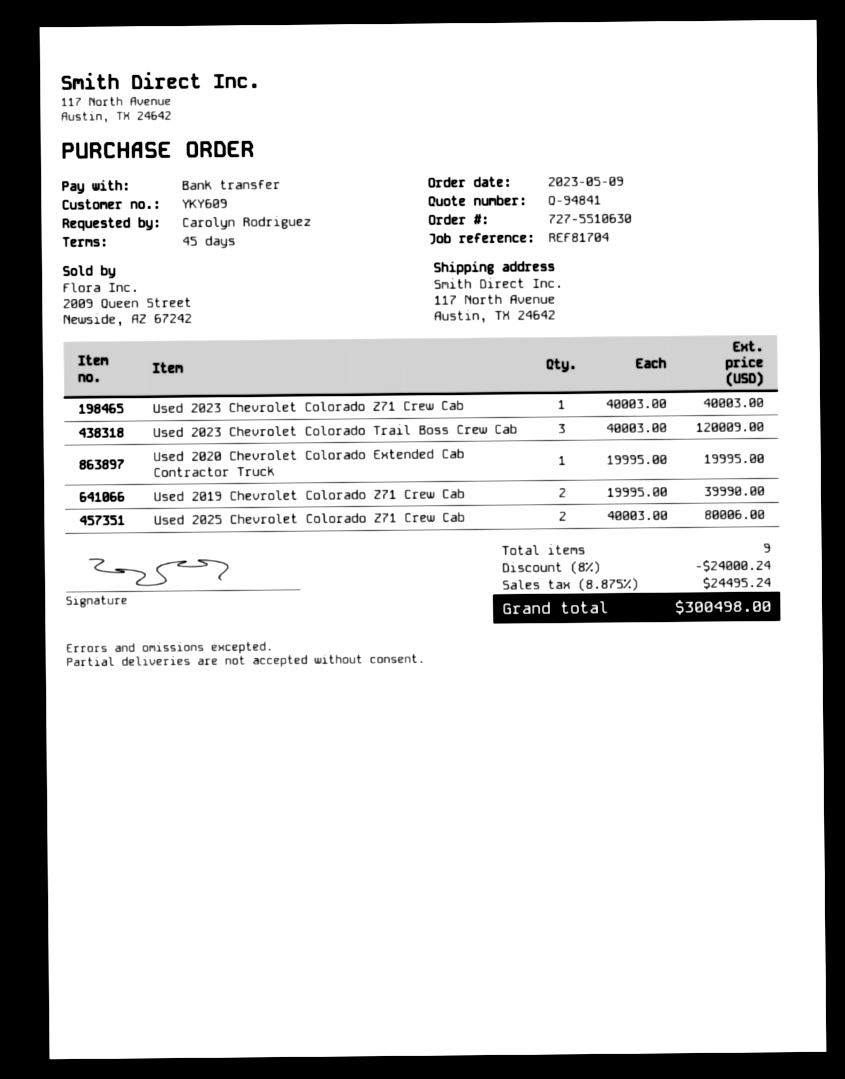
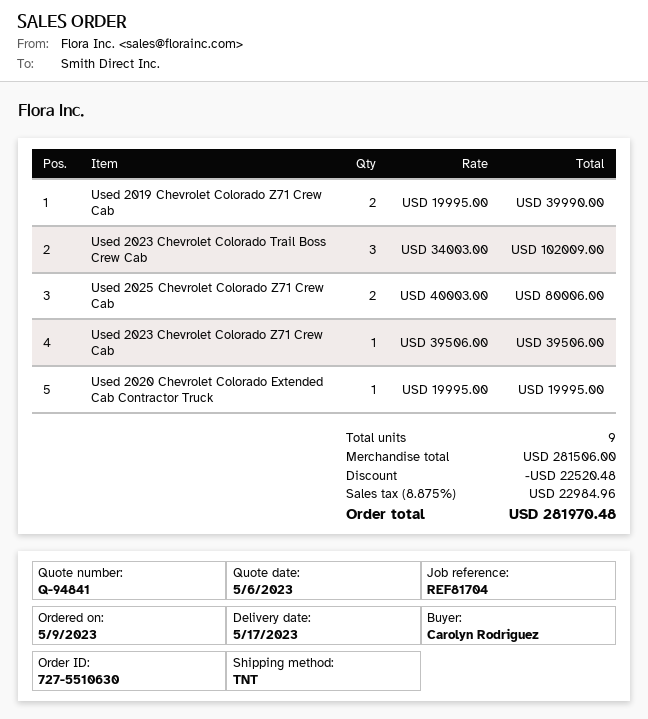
Used 2023 Chevrolet Colorado Z71 Crew Cab: 1 x 40003.00 = 40003.00 -> 1 x 39506.00 = 39506.00
Used 2023 Chevrolet Colorado Trail Boss Crew Cab: 3 x 40003.00 = 120009.00 -> 3 x 34003.00 = 102009.00
discount: 24000.24 -> 22520.48
tax: 8.875% = 24495.24 -> 8.875% = 22984.96
total: 300498.00 -> 281970.48

